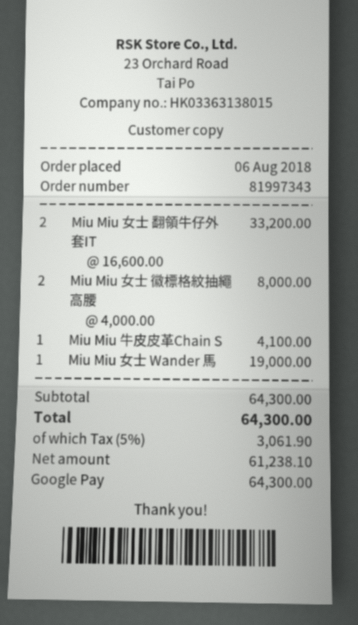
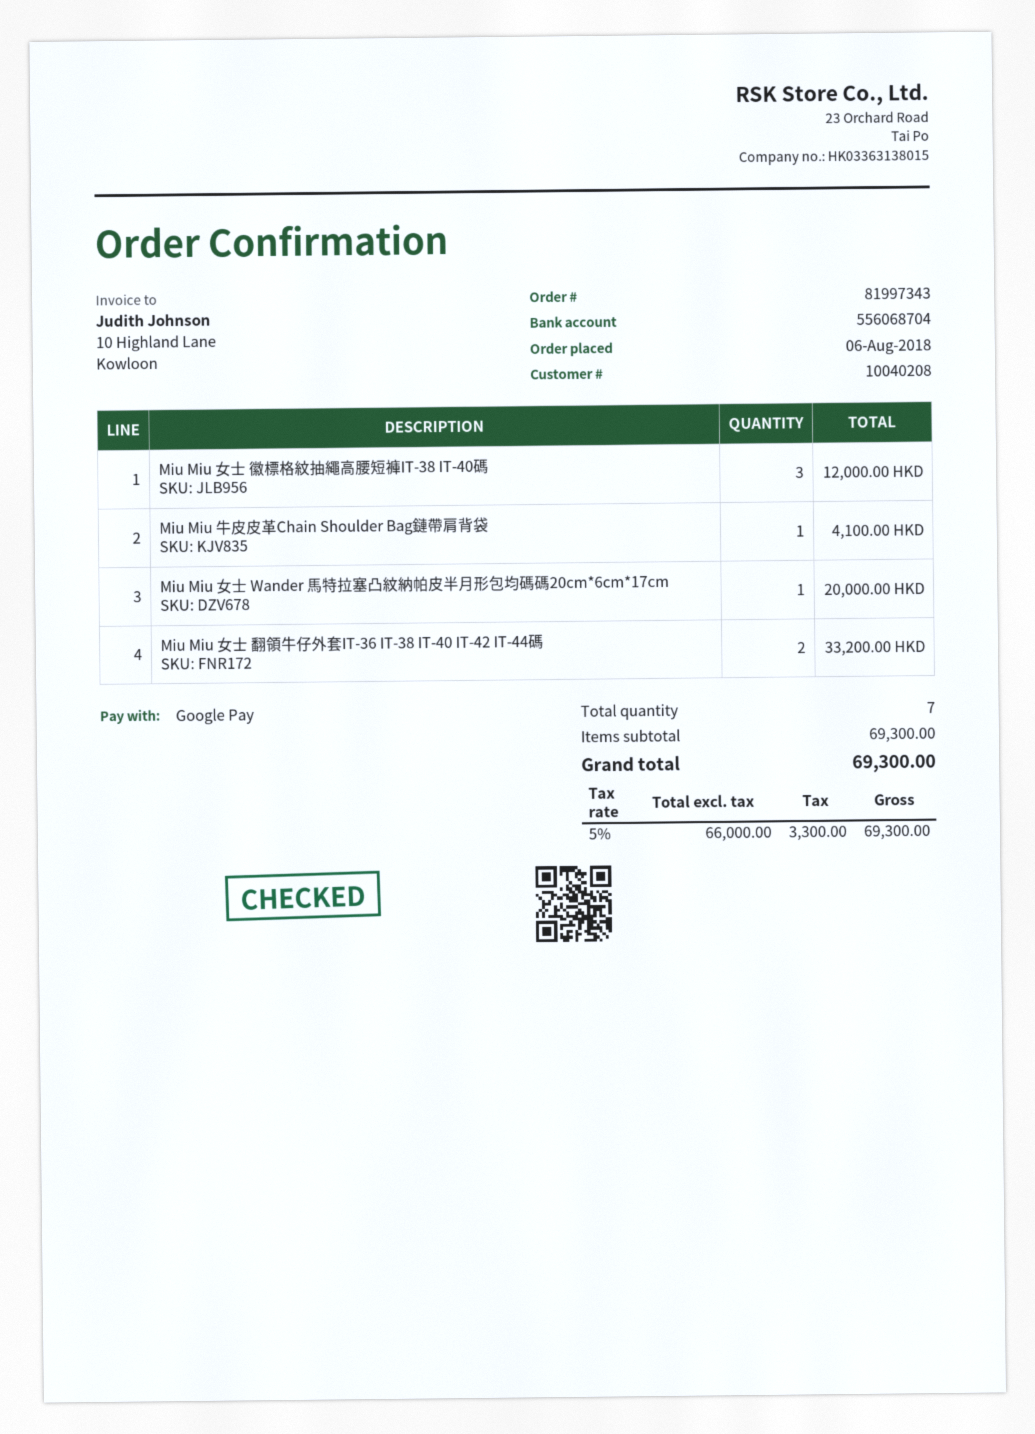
Miu Miu 女士 徽標格紋抽繩高腰: 2 for 8000.00 -> 3 for 12000.00
Miu Miu 女士 Wander 馬: 1 for 19000.00 -> 1 for 20000.00
subtotal: 64300.00 -> 69300.00
net: 61238.10 -> 66000.00
tax: 5% = 3061.90 -> 5% = 3300.00
total: 64300.00 -> 69300.00

